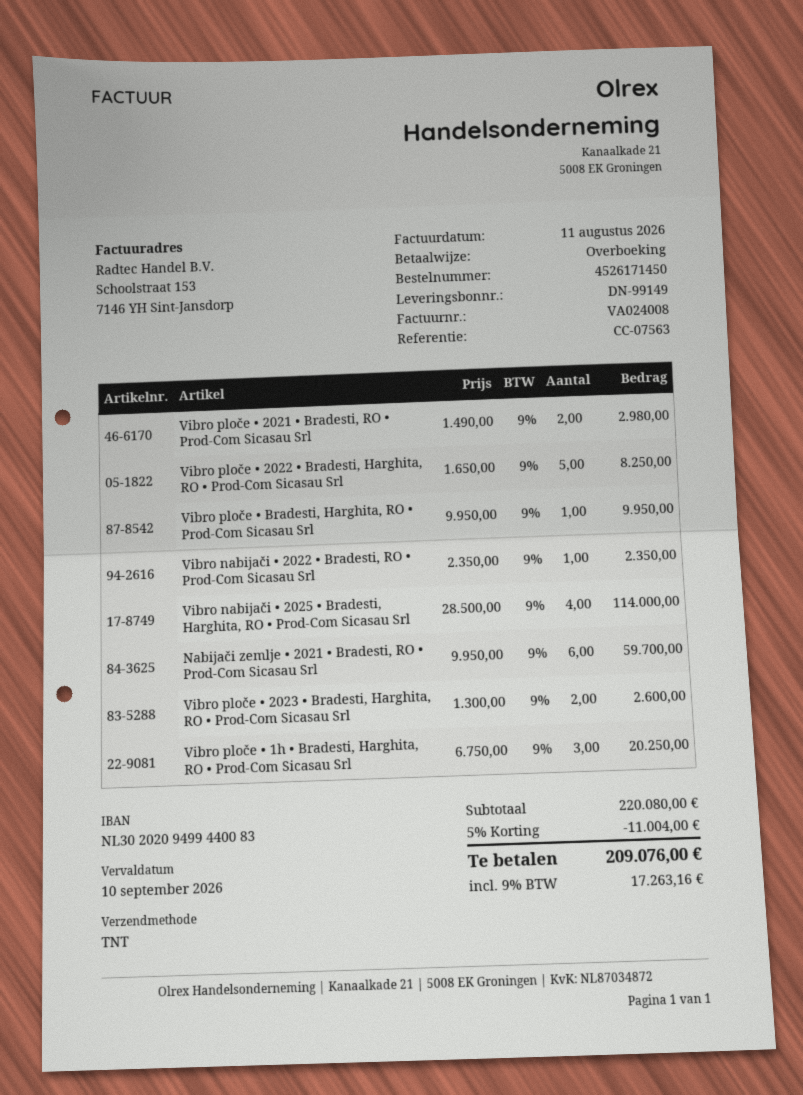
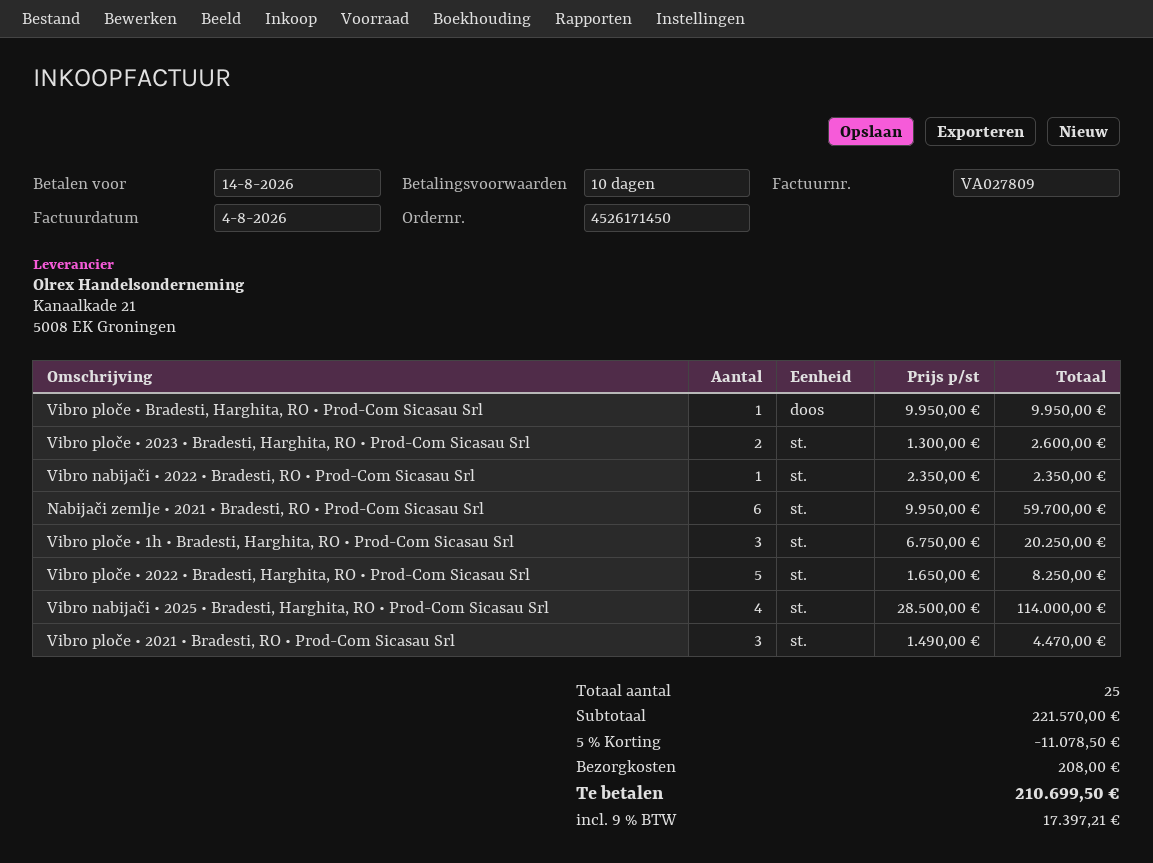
invoice number: VA024008 -> VA027809
invoice date: 2026-08-11 -> 2026-08-04
due date: 2026-09-10 -> 2026-08-14
Vibro ploče • 2021 • Bradesti, RO • Prod-Com Sicasau Srl: 2 x 1490.00 = 2980.00 -> 3 x 1490.00 = 4470.00
subtotal: 220080.00 -> 221570.00
discount: 5% = 11004.00 -> 5% = 11078.50
shipping: none -> 208.00
tax: 9% = 17263.16 -> 9% = 17397.21
total: 209076.00 -> 210699.50

